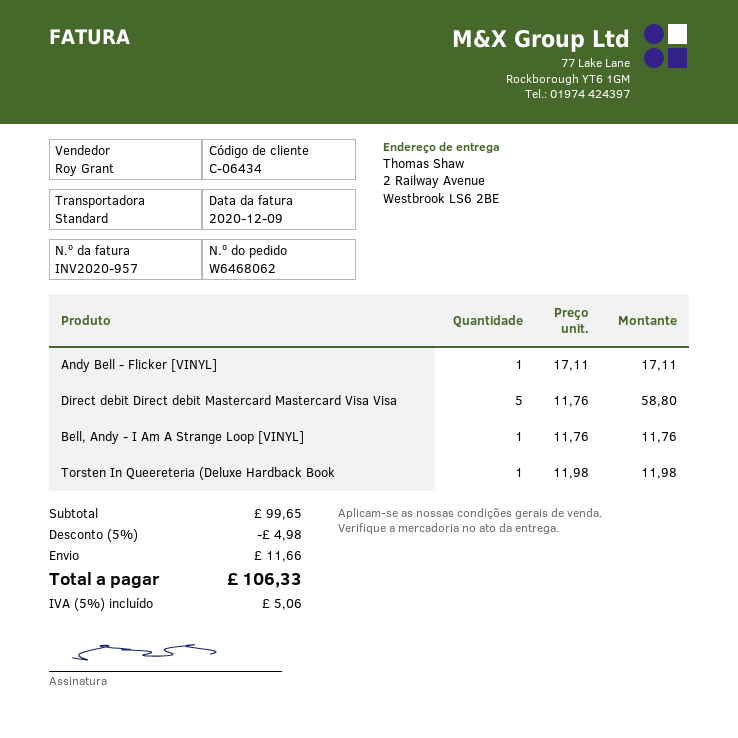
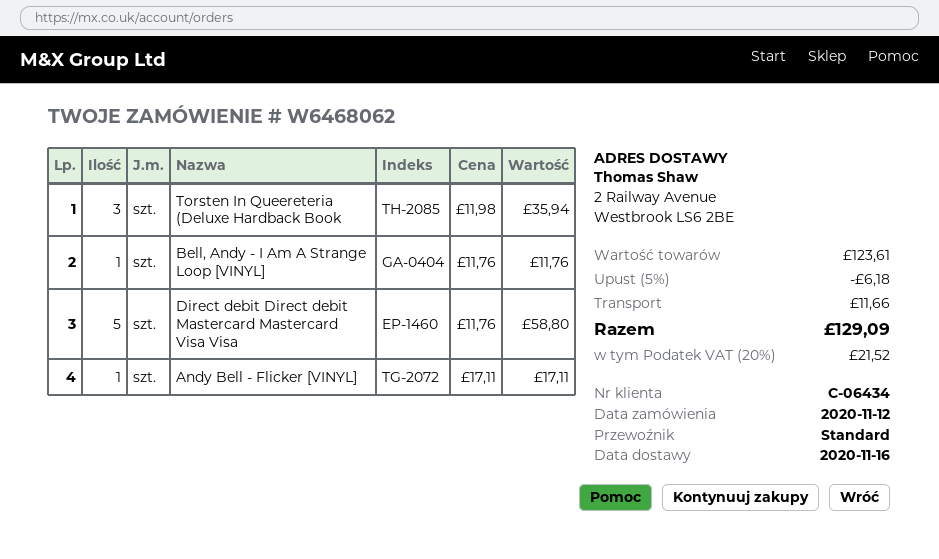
Torsten In Queereteria (Deluxe Hardback Book: 1 x 11.98 = 11.98 -> 3 x 11.98 = 35.94
subtotal: 99.65 -> 123.61
discount: 5% = 4.98 -> 5% = 6.18
tax: 5% = 5.06 -> 20% = 21.52
total: 106.33 -> 129.09

